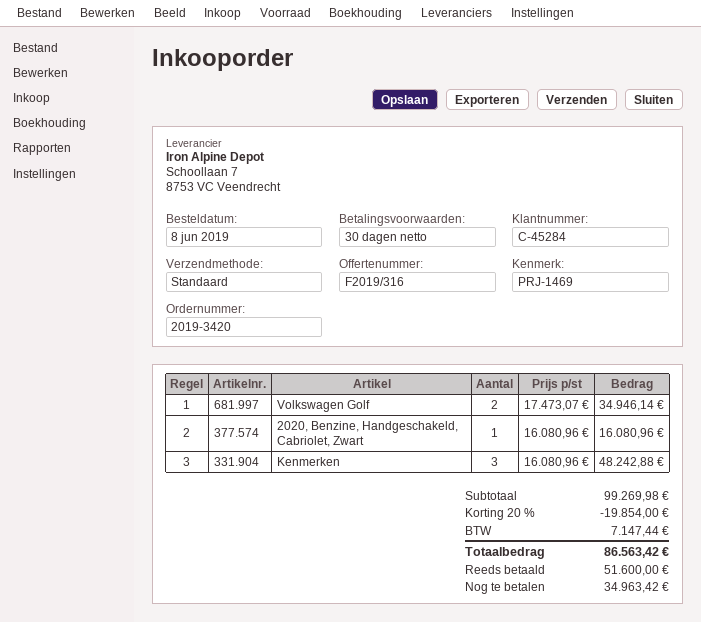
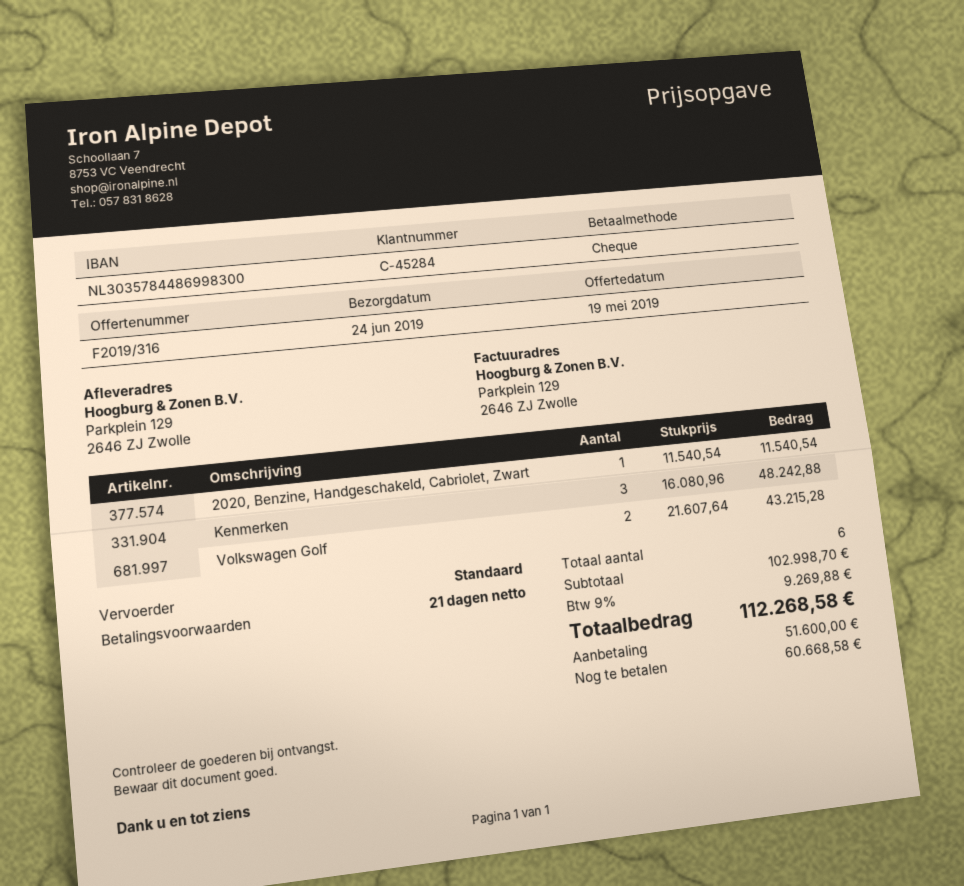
payment terms: 30 days -> 21 days
Volkswagen Golf: 2 x 17473.07 = 34946.14 -> 2 x 21607.64 = 43215.28
2020, Benzine, Handgeschakeld, Cabriolet, Zwart: 1 x 16080.96 = 16080.96 -> 1 x 11540.54 = 11540.54
subtotal: 99269.98 -> 102998.70
discount: 20% = 19854.00 -> none
tax: 7147.44 -> 9269.88
total: 86563.42 -> 112268.58
balance: 34963.42 -> 60668.58

